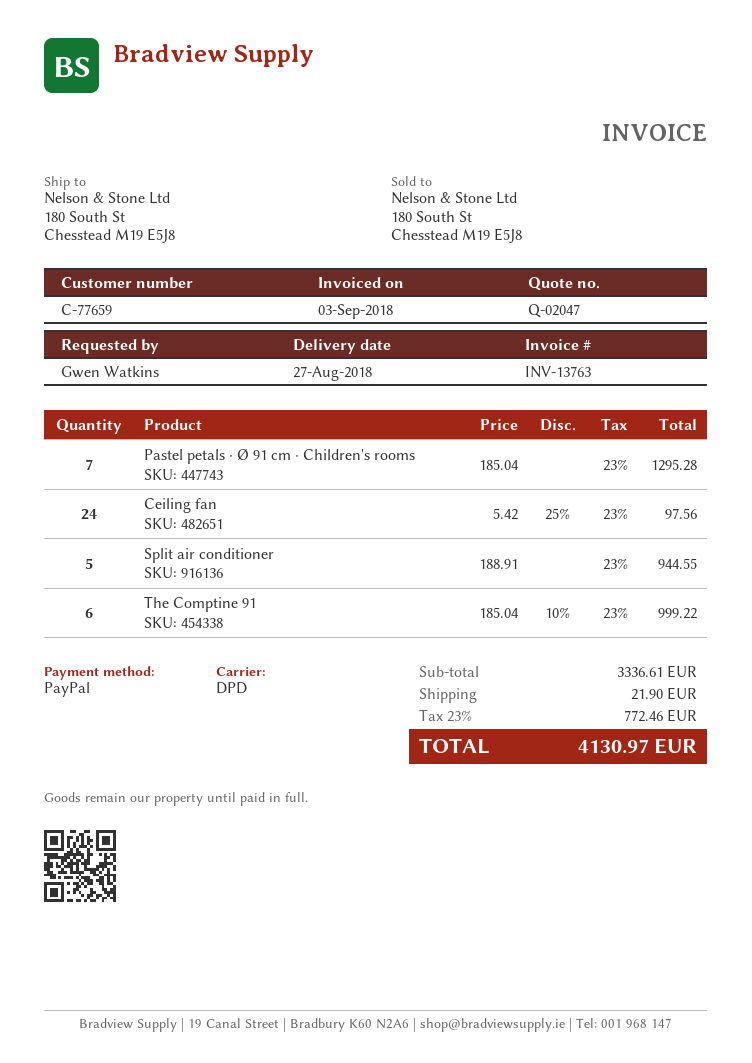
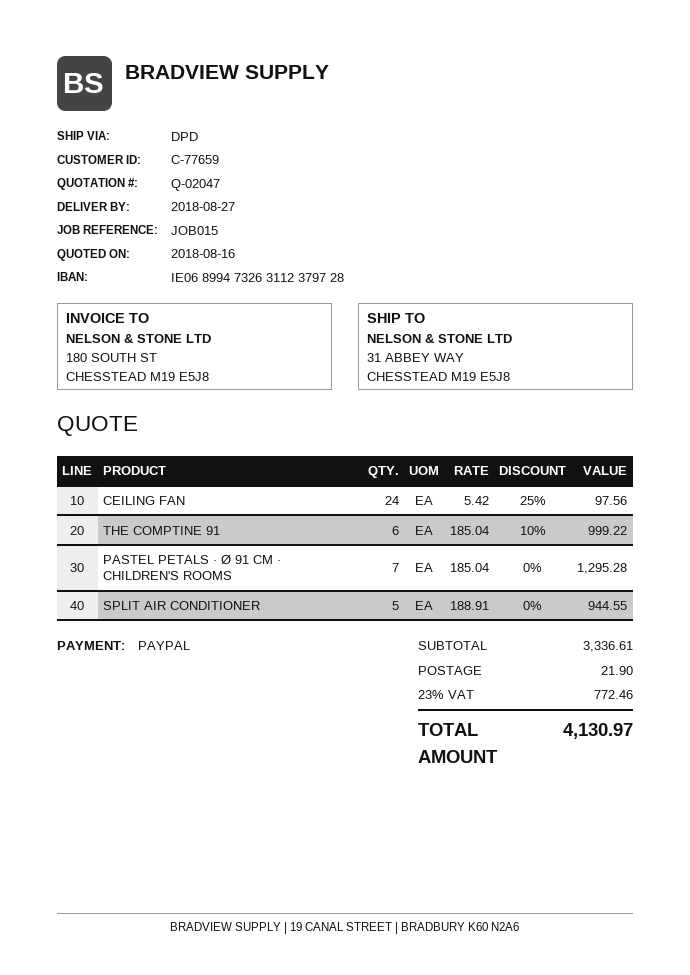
ship to: 180 South St, Chesstead M19 E5J8 -> 31 ABBEY WAY, CHESSTEAD M19 E5J8

